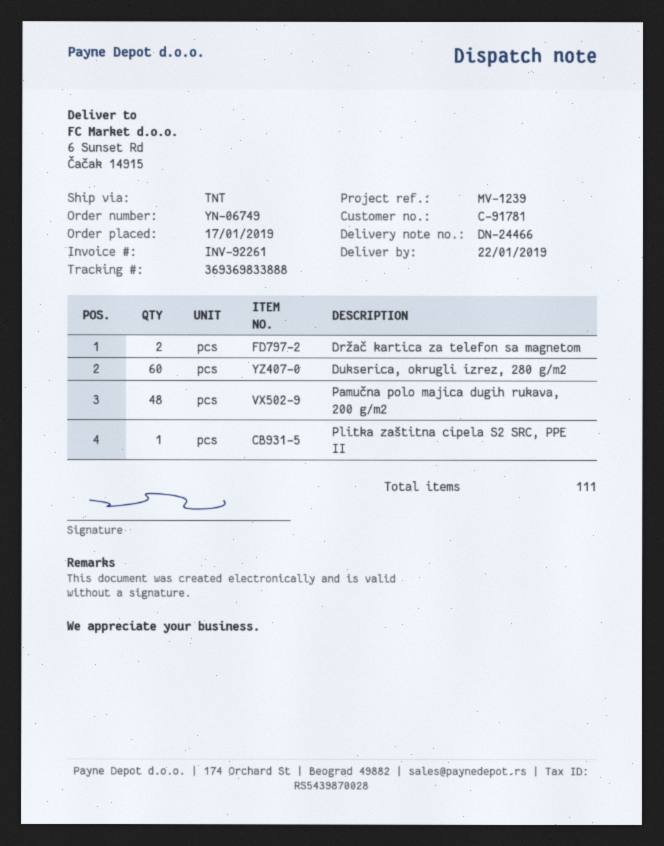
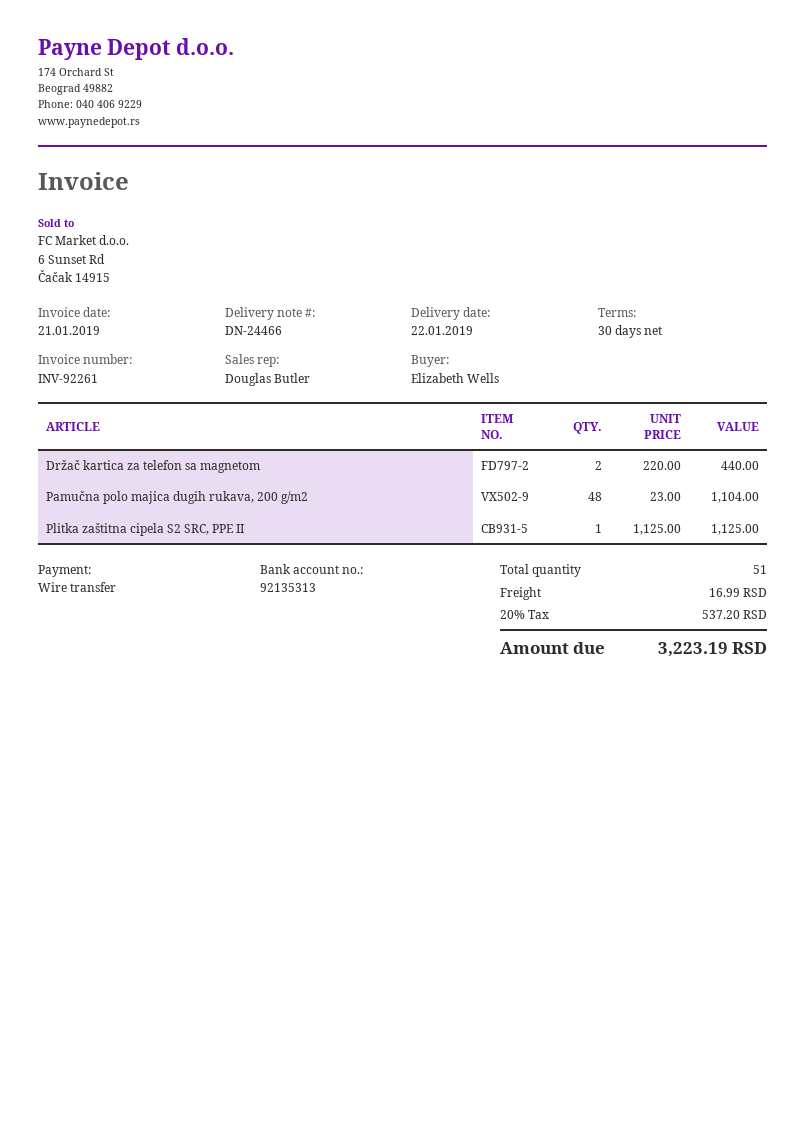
Dukserica, okrugli izrez, 280 g/m2: 60 -> none
total quantity: 111 -> 51

